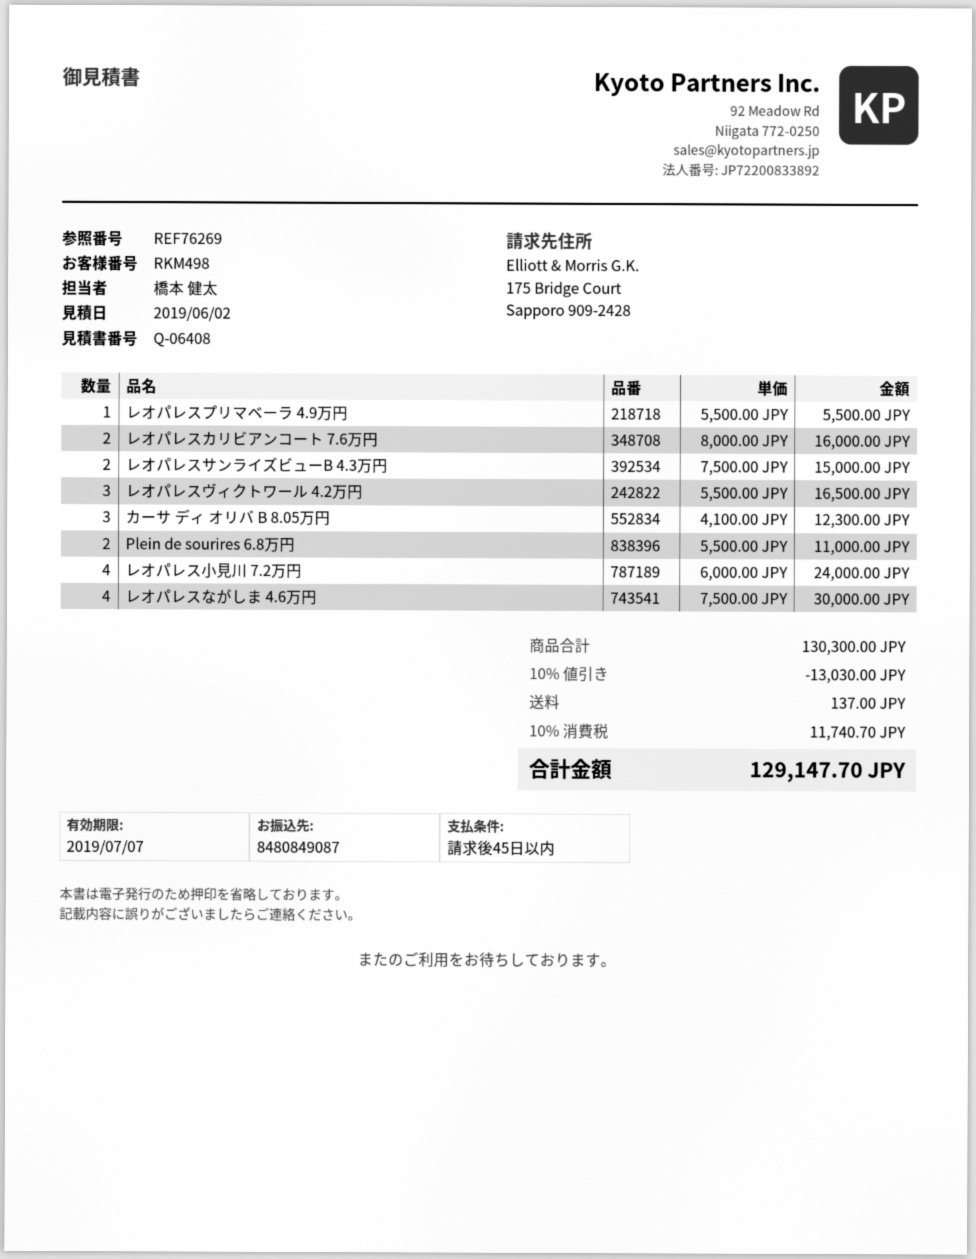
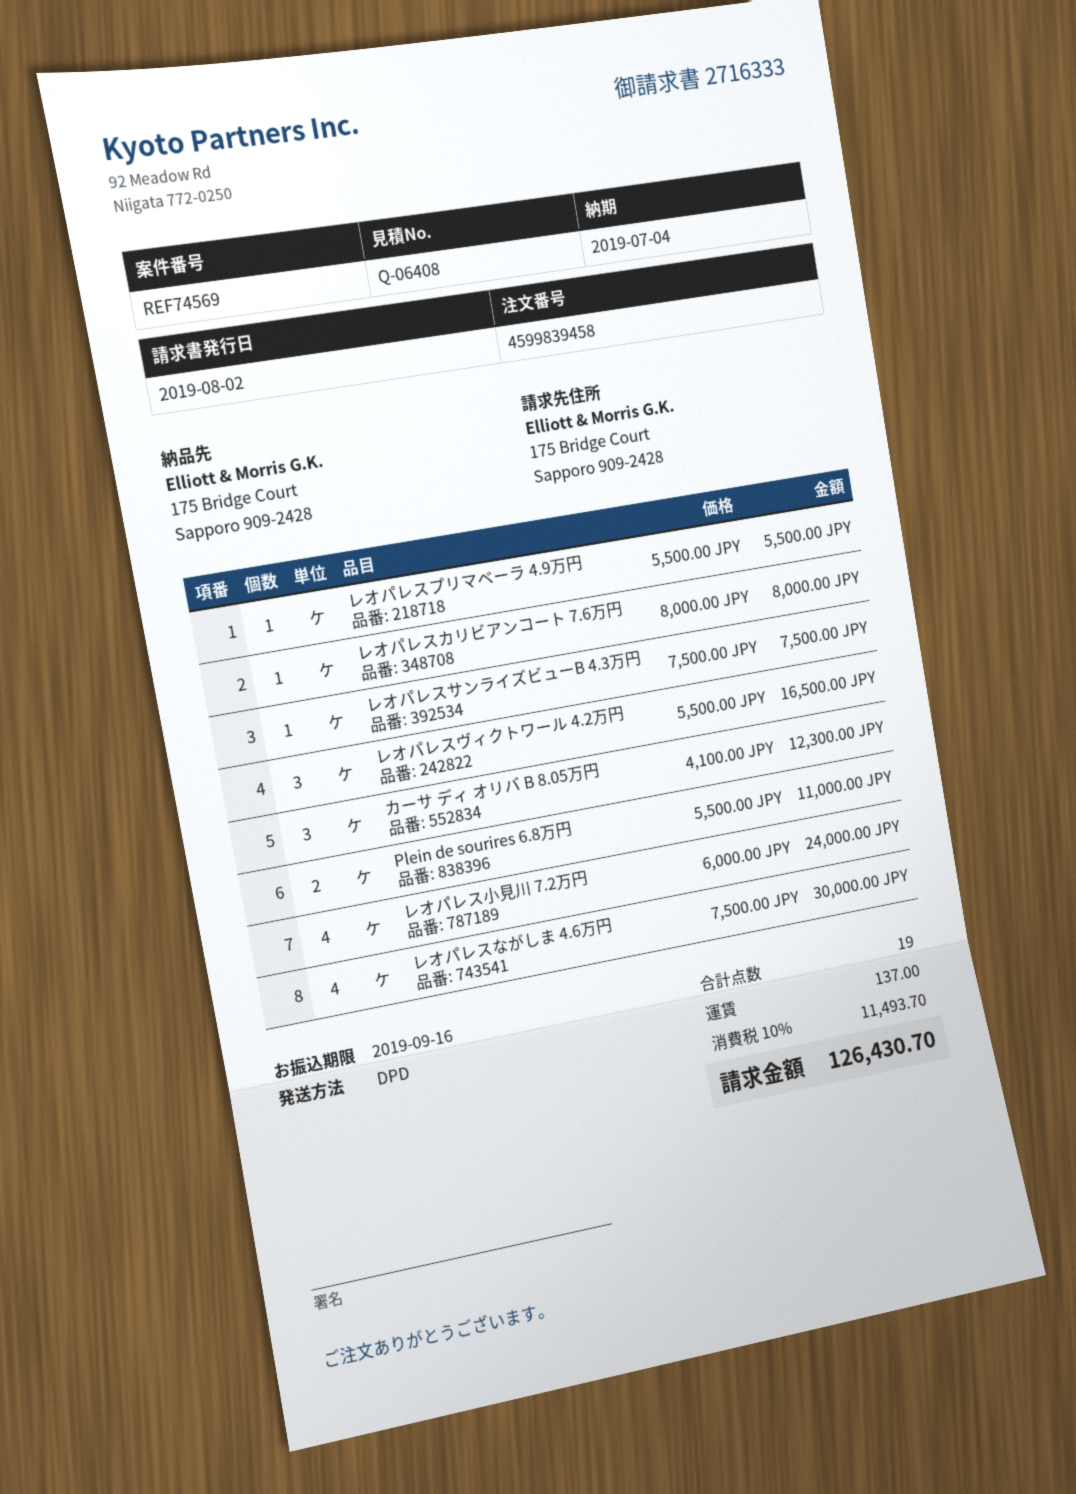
reference: REF76269 -> REF74569
レオパレスカリビアンコート 7.6万円: 2 x 8000.00 = 16000.00 -> 1 x 8000.00 = 8000.00
レオパレスサンライズビューB 4.3万円: 2 x 7500.00 = 15000.00 -> 1 x 7500.00 = 7500.00
discount: 10% = 13030.00 -> none
tax: 10% = 11740.70 -> 10% = 11493.70
total: 129147.70 -> 126430.70

